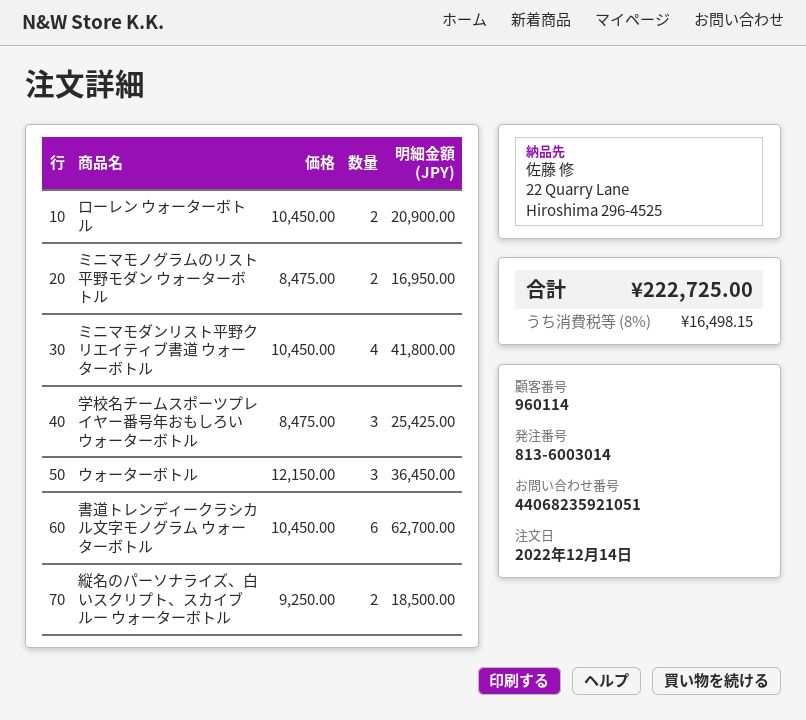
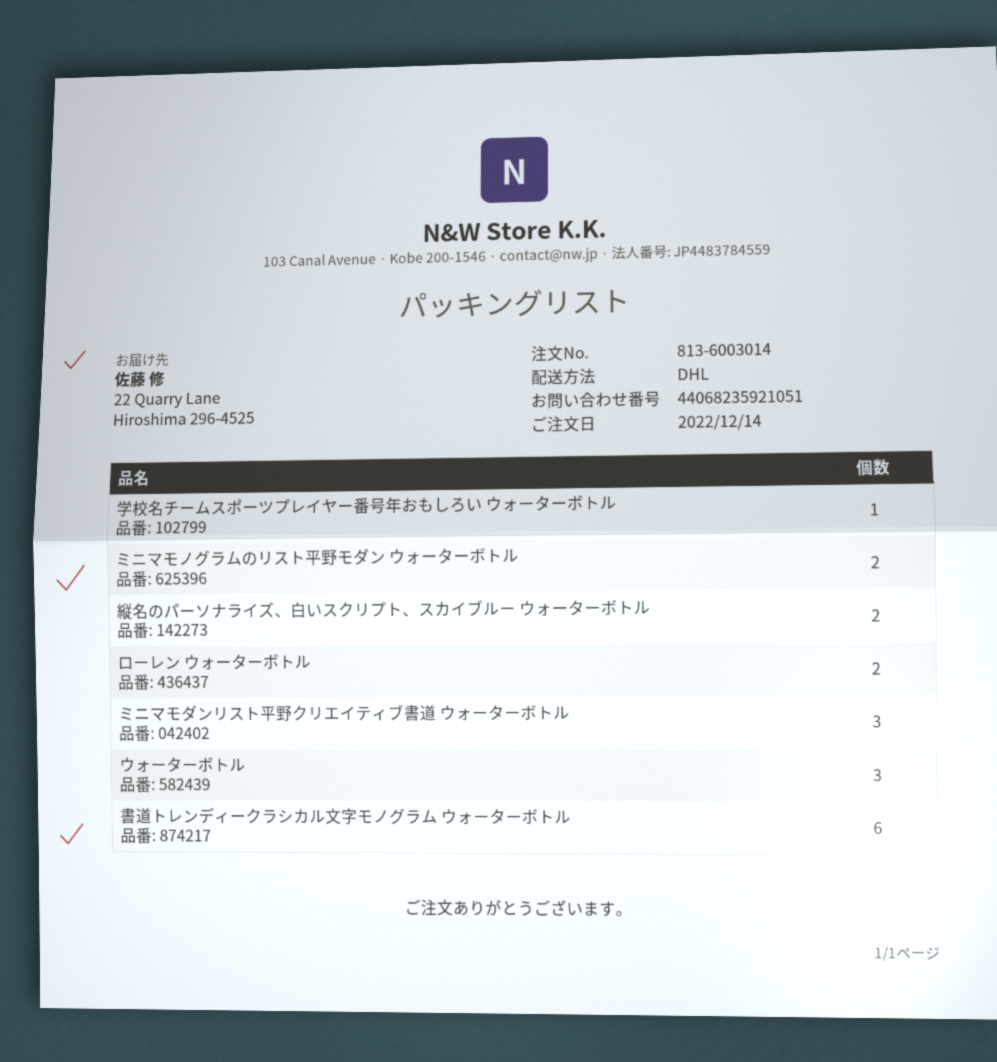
ミニマモダンリスト平野クリエイティブ書道 ウォーターボトル: 4 -> 3
学校名チームスポーツプレイヤー番号年おもしろい ウォーターボトル: 3 -> 1

